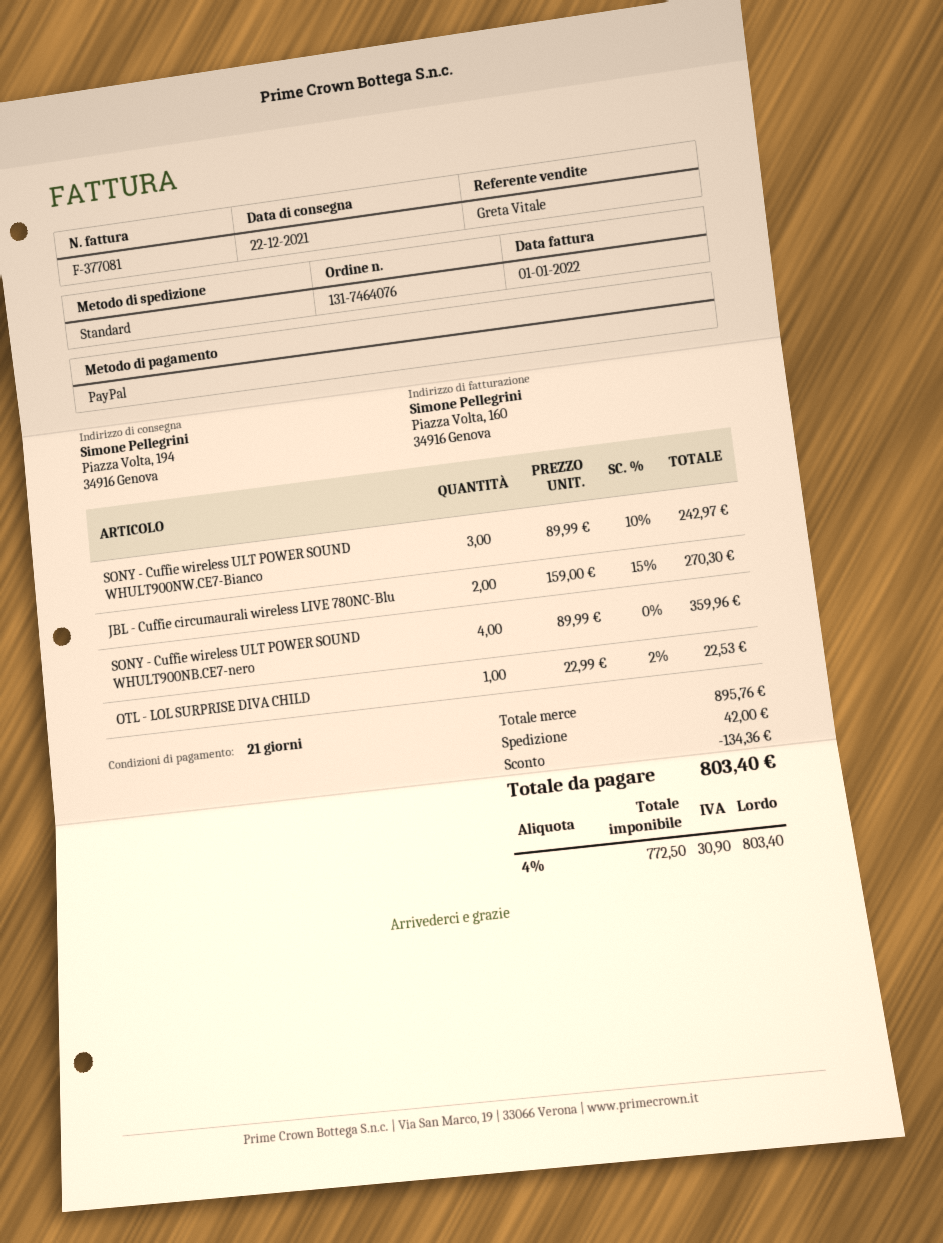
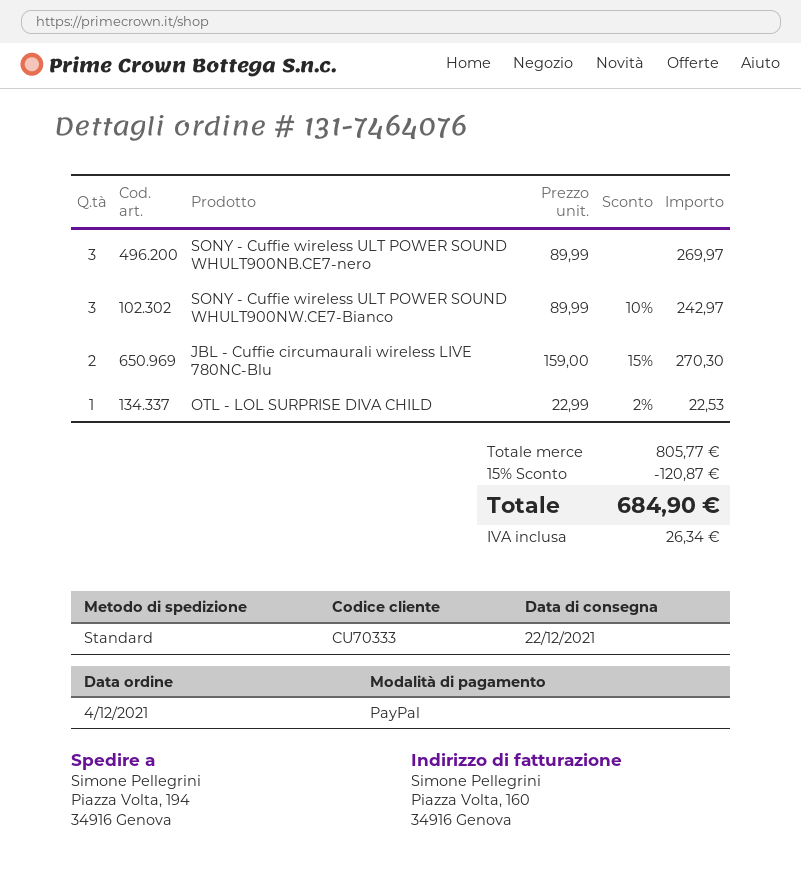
SONY - Cuffie wireless ULT POWER SOUND WHULT900NB.CE7-nero: 4 x 89.99 = 359.96 -> 3 x 89.99 = 269.97
subtotal: 895.76 -> 805.77
discount: 134.36 -> 120.87
shipping: 42.00 -> none
tax: 30.90 -> 26.34
total: 803.40 -> 684.90

